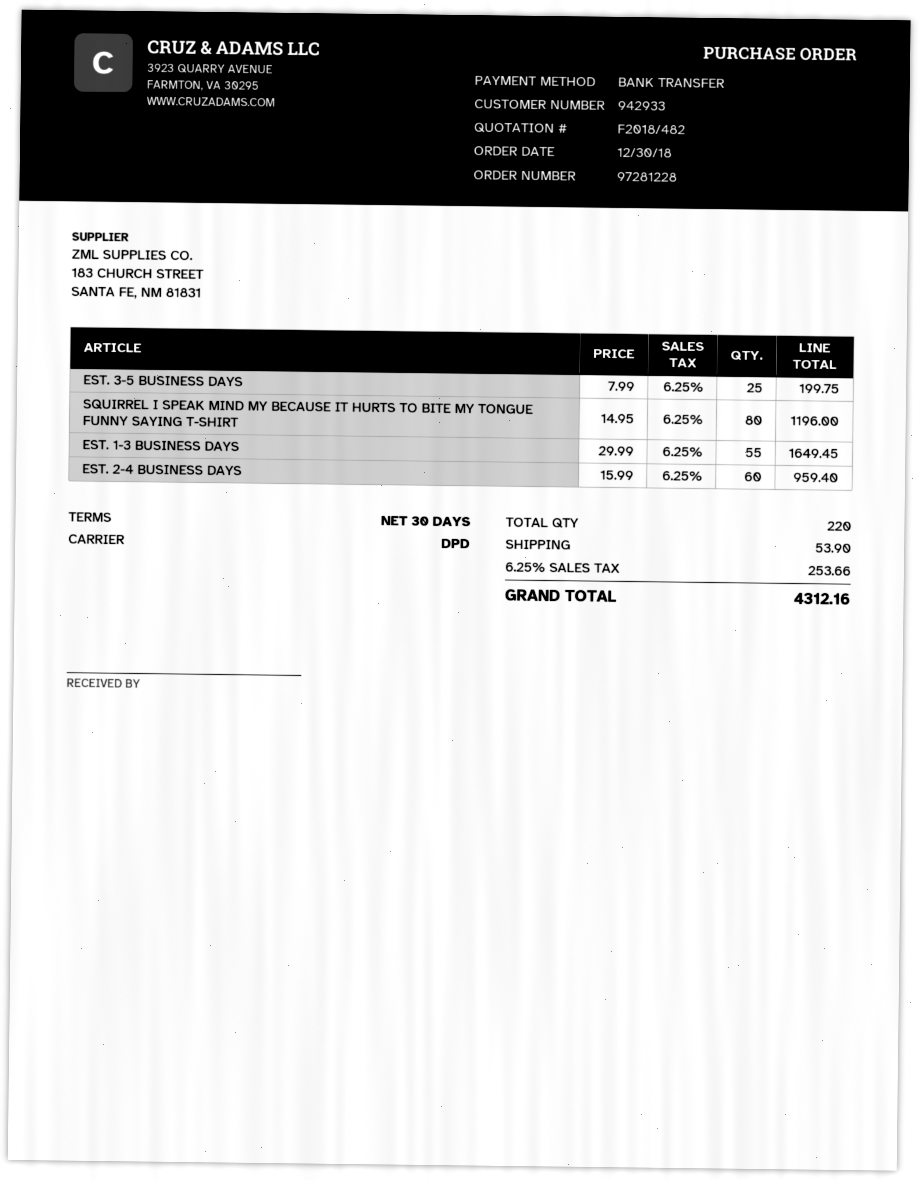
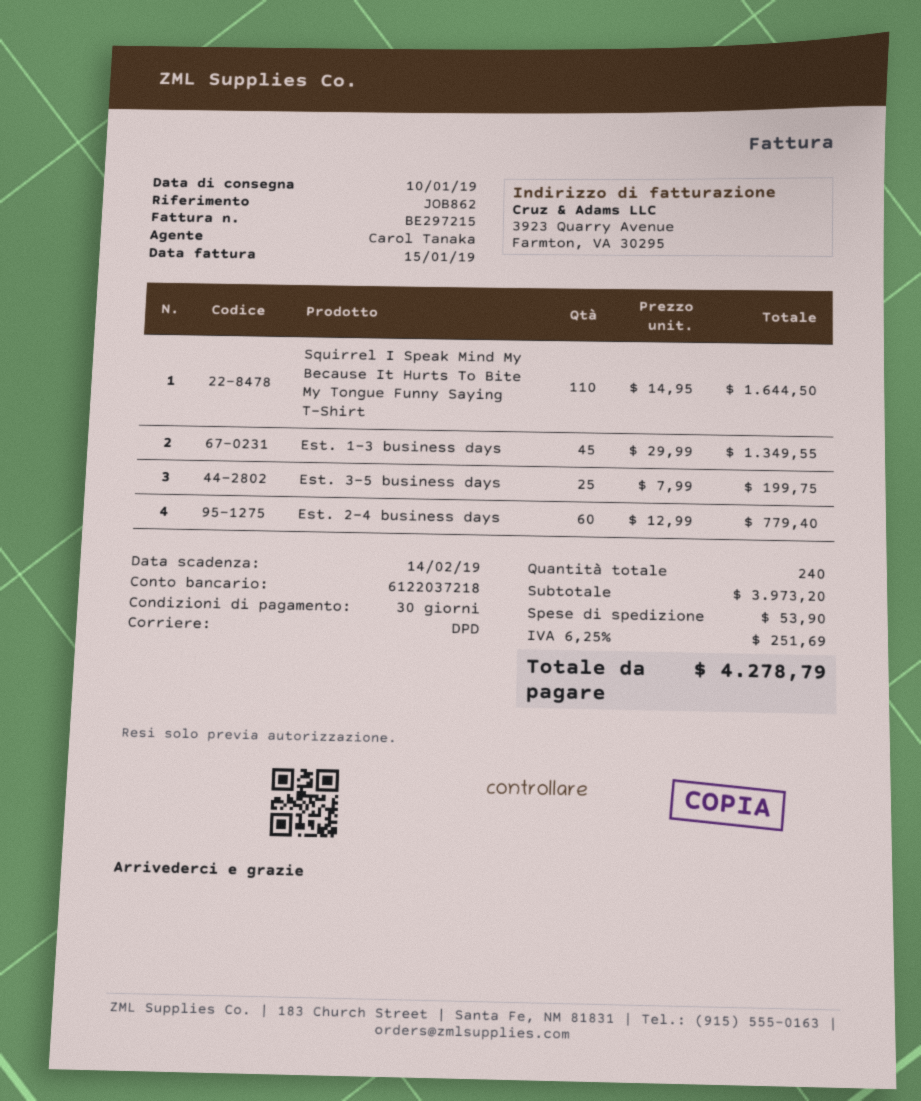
SQUIRREL I SPEAK MIND MY BECAUSE IT HURTS TO BITE MY TONGUE FUNNY SAYING T-SHIRT: 80 x 14.95 = 1196.00 -> 110 x 14.95 = 1644.50
EST. 1-3 BUSINESS DAYS: 55 x 29.99 = 1649.45 -> 45 x 29.99 = 1349.55
EST. 2-4 BUSINESS DAYS: 60 x 15.99 = 959.40 -> 60 x 12.99 = 779.40
total quantity: 220 -> 240
tax: 6.25% = 253.66 -> 6.25% = 251.69
total: 4312.16 -> 4278.79

